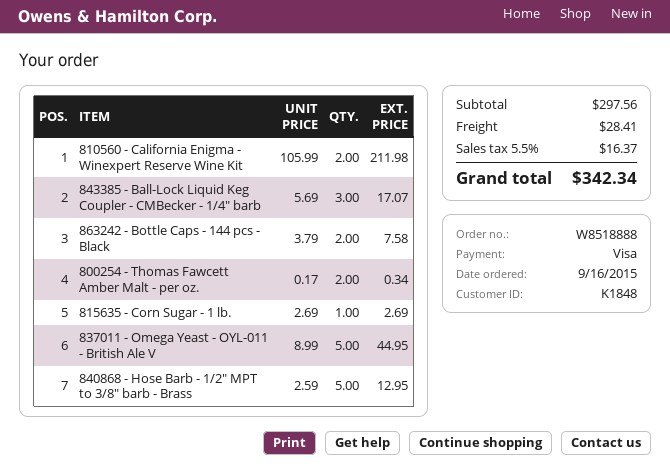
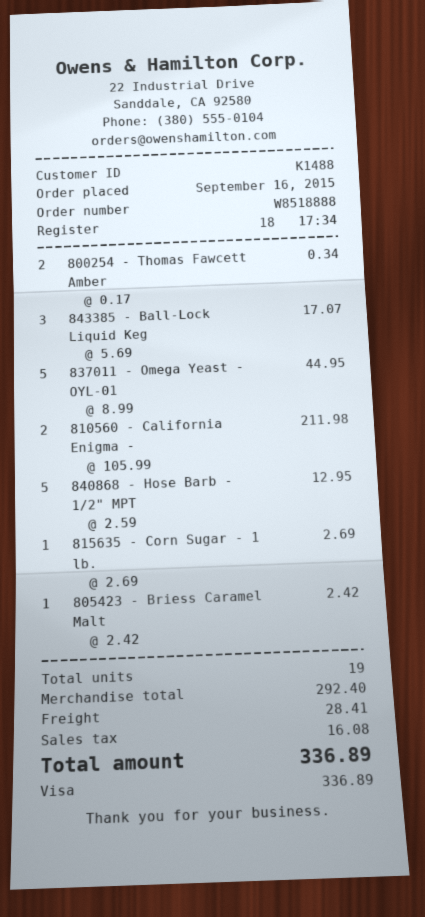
customer number: K1848 -> K1488
863242 - Bottle Caps - 144 pcs - Black: 2 x 3.79 = 7.58 -> none
805423 - Briess Caramel Malt: none -> 1 x 2.42 = 2.42
subtotal: 297.56 -> 292.40
tax: 16.37 -> 16.08
total: 342.34 -> 336.89

